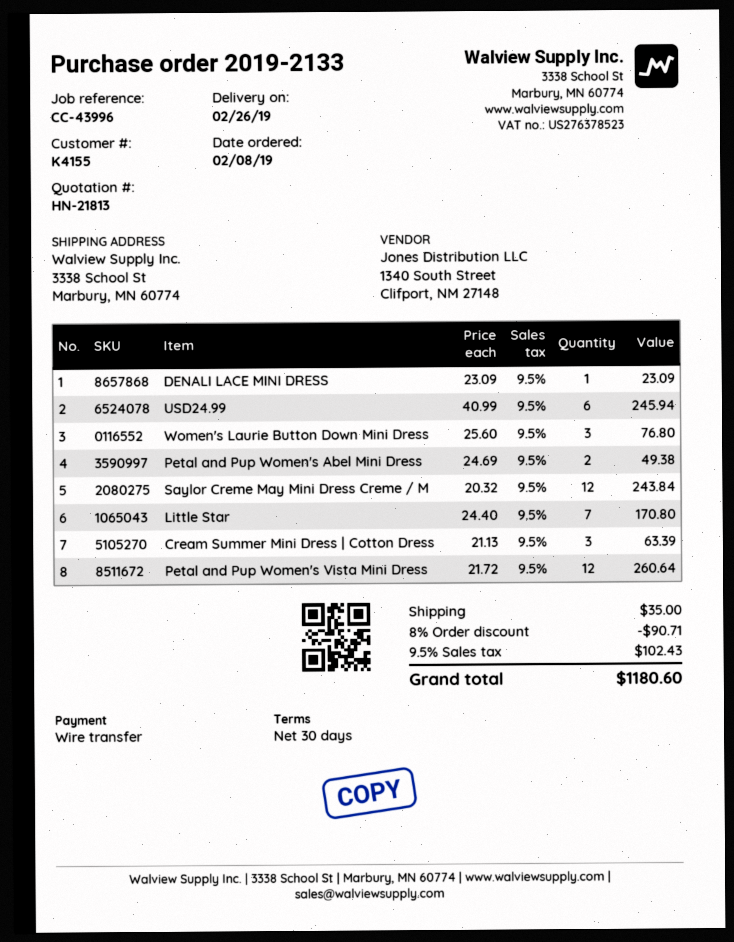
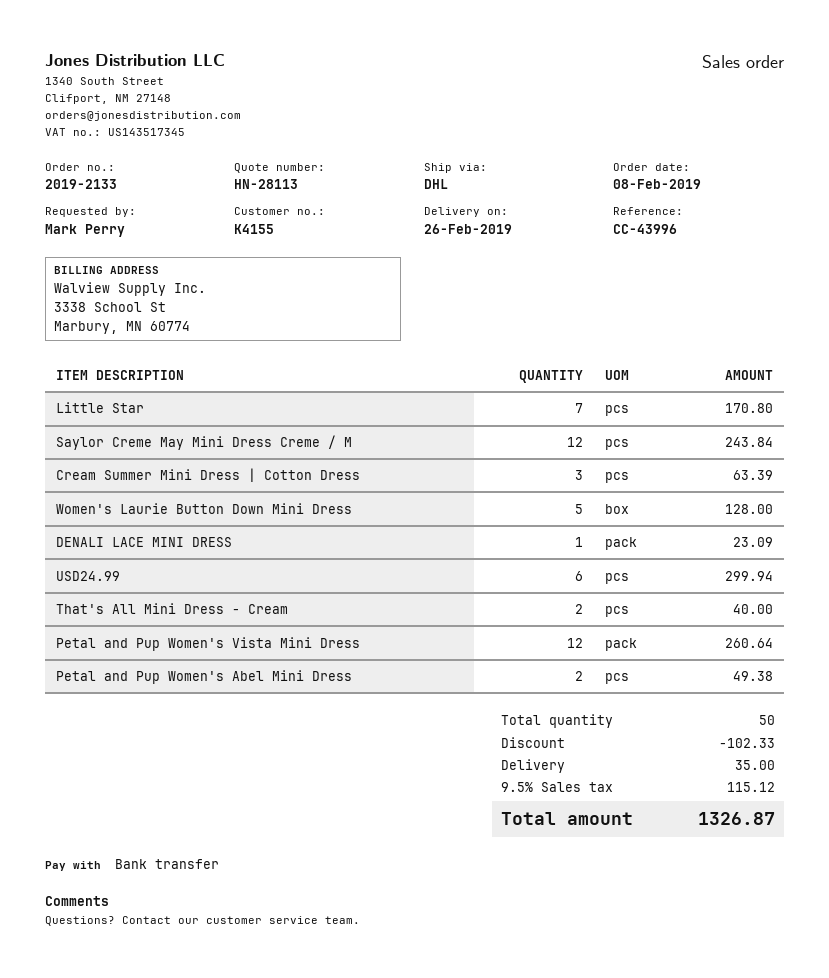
quote number: HN-21813 -> HN-28113
USD24.99: 6 for 245.94 -> 6 for 299.94
Women's Laurie Button Down Mini Dress: 3 for 76.80 -> 5 for 128.00
That's All Mini Dress - Cream: none -> 2 for 40.00
discount: 90.71 -> 102.33
tax: 9.5% = 102.43 -> 9.5% = 115.12
total: 1180.60 -> 1326.87

